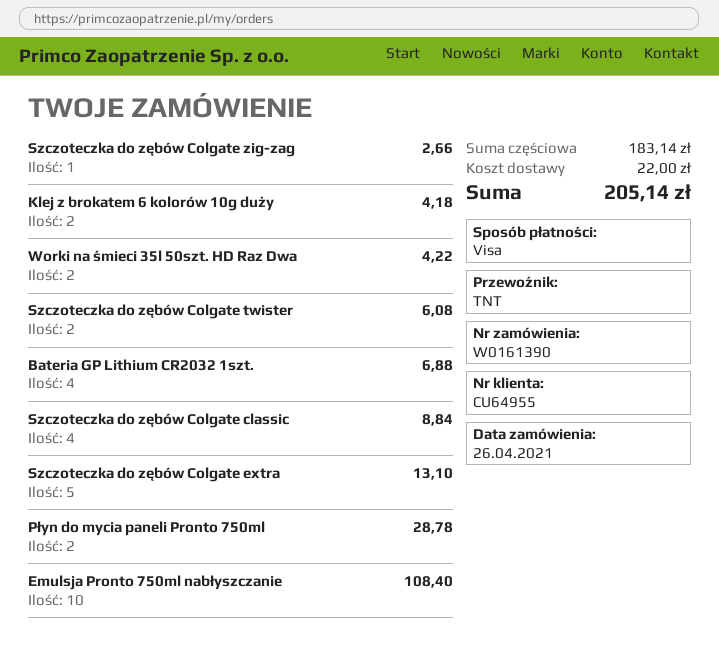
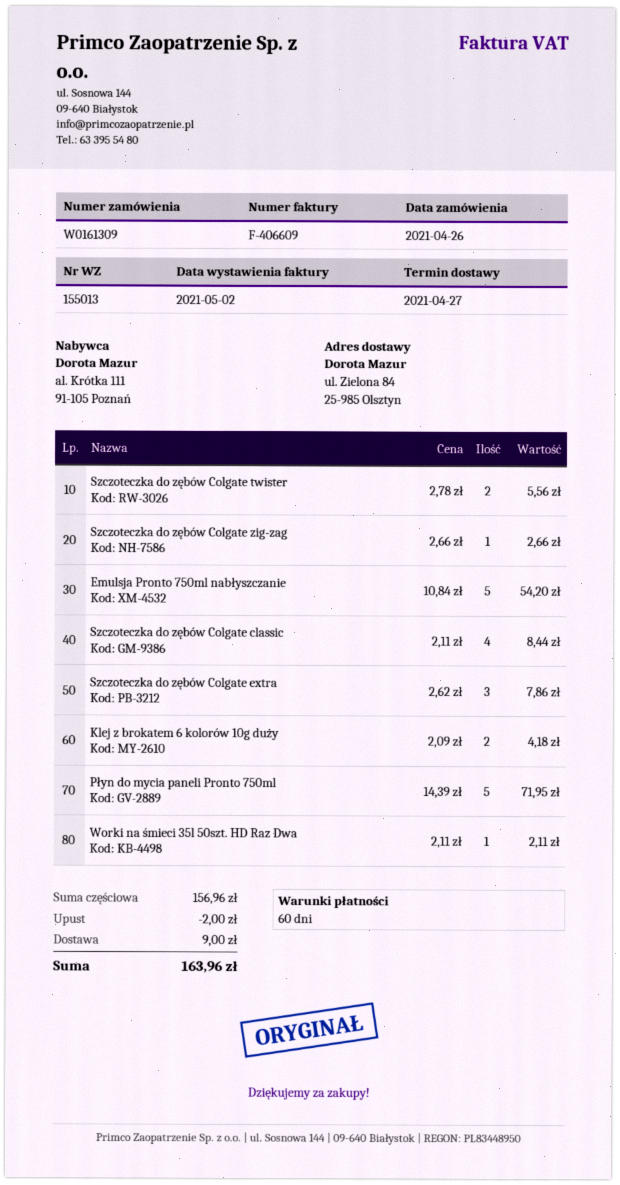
order number: W0161390 -> W0161309
Worki na śmieci 35l 50szt. HD Raz Dwa: 2 for 4.22 -> 1 for 2.11
Szczoteczka do zębów Colgate twister: 2 for 6.08 -> 2 for 5.56
Bateria GP Lithium CR2032 1szt.: 4 for 6.88 -> none
Szczoteczka do zębów Colgate classic: 4 for 8.84 -> 4 for 8.44
Szczoteczka do zębów Colgate extra: 5 for 13.10 -> 3 for 7.86
Płyn do mycia paneli Pronto 750ml: 2 for 28.78 -> 5 for 71.95
Emulsja Pronto 750ml nabłyszczanie: 10 for 108.40 -> 5 for 54.20
subtotal: 183.14 -> 156.96
discount: none -> 2.00
shipping: 22.00 -> 9.00
total: 205.14 -> 163.96

